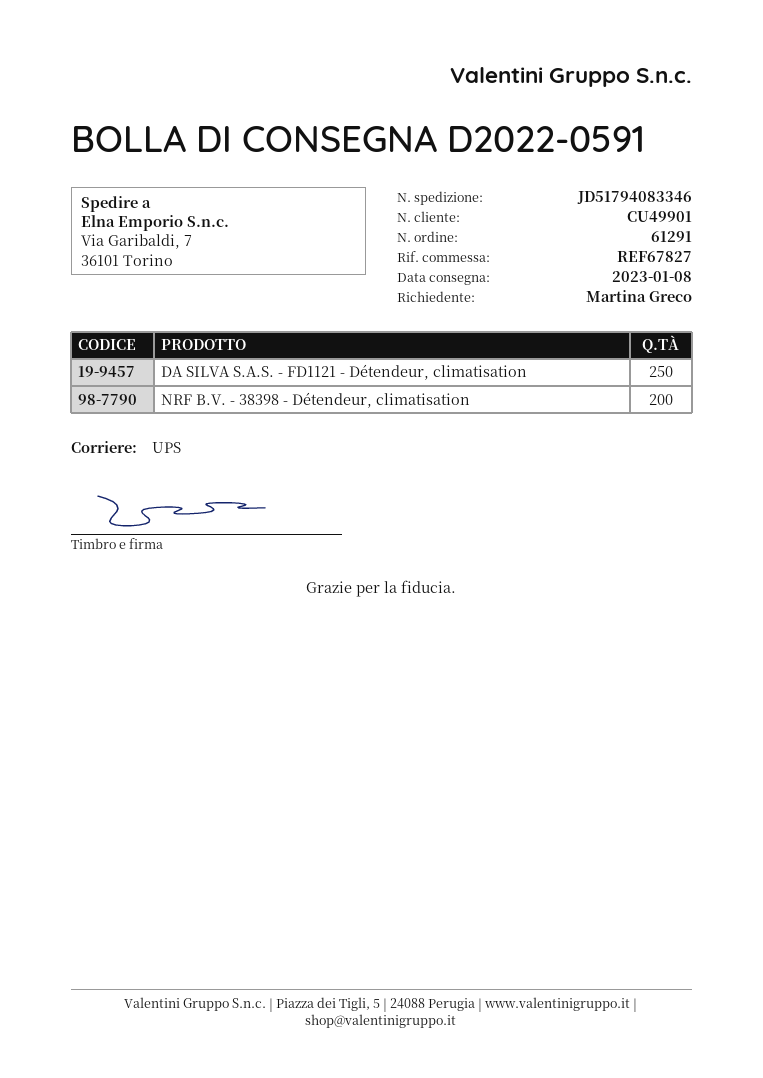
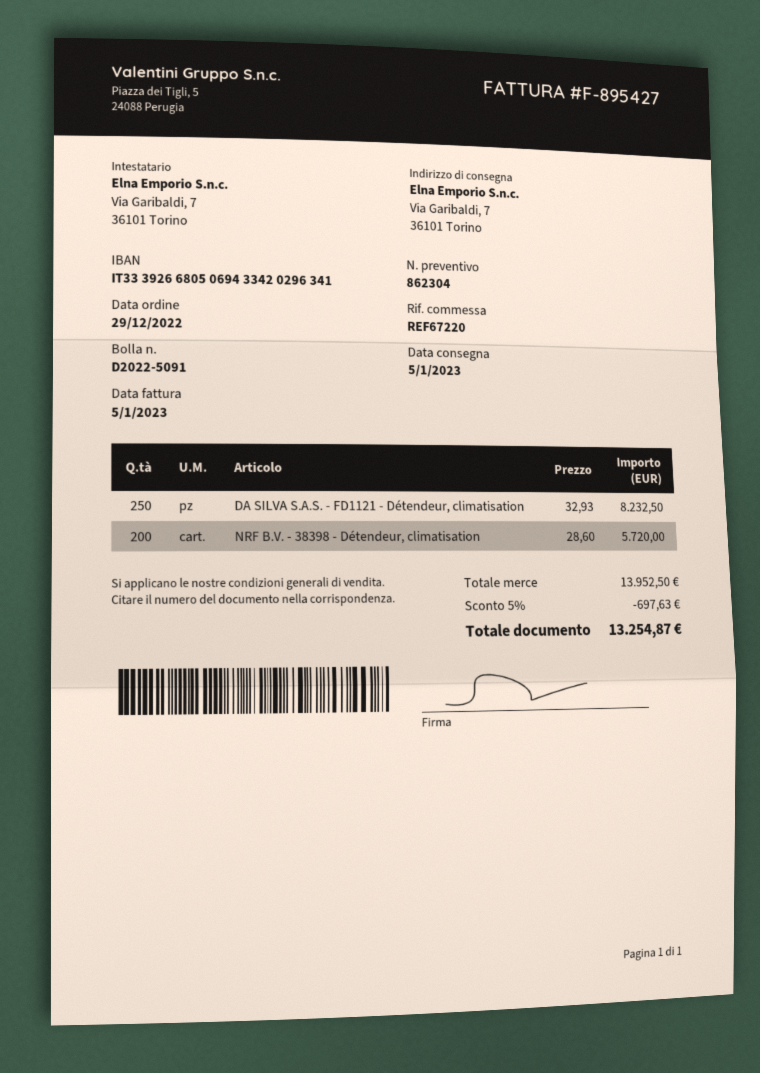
delivery note number: D2022-0591 -> D2022-5091
delivery date: 2023-01-08 -> 2023-01-05
reference: REF67827 -> REF67220

